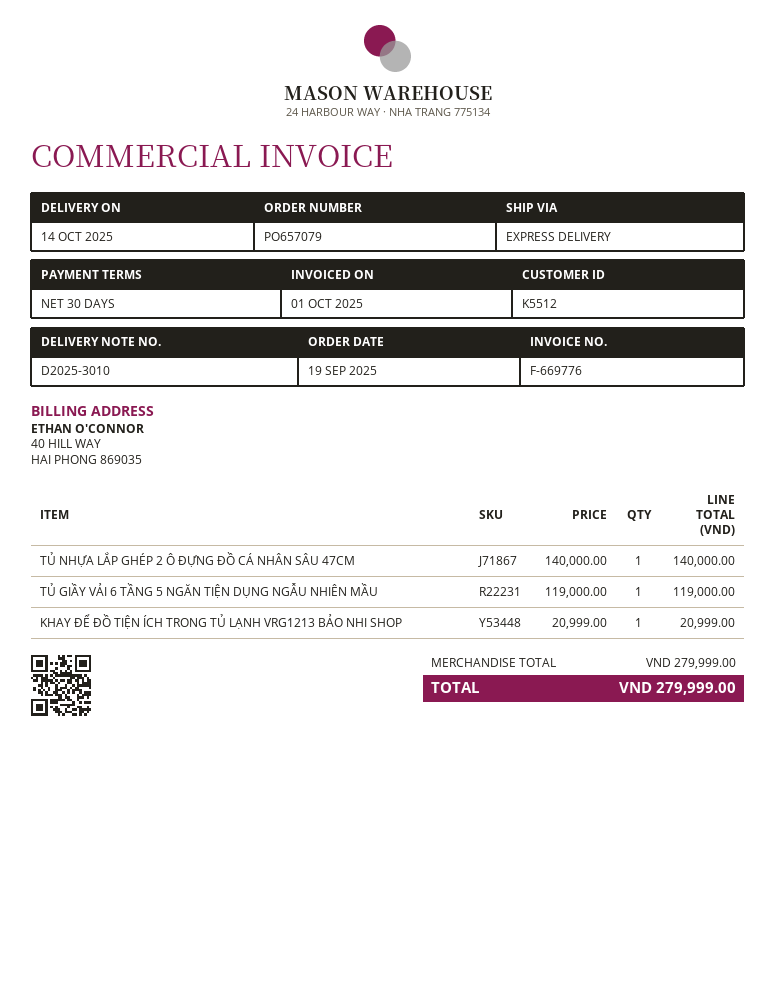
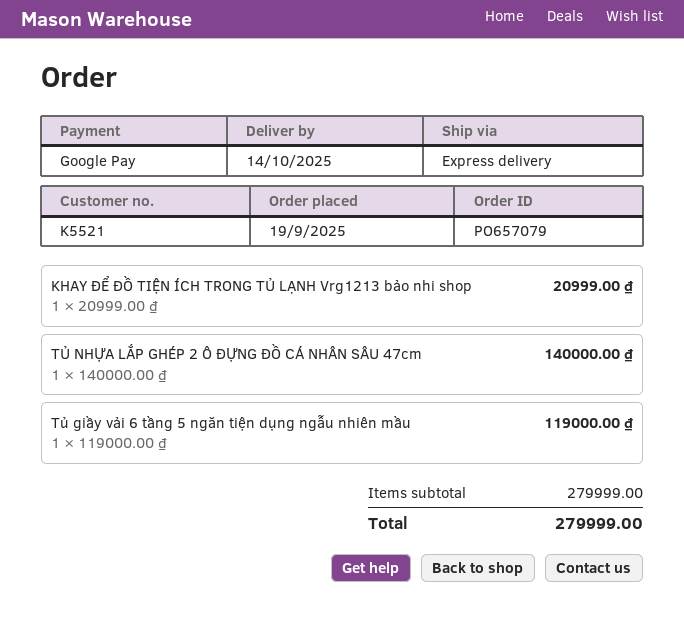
customer number: K5512 -> K5521

